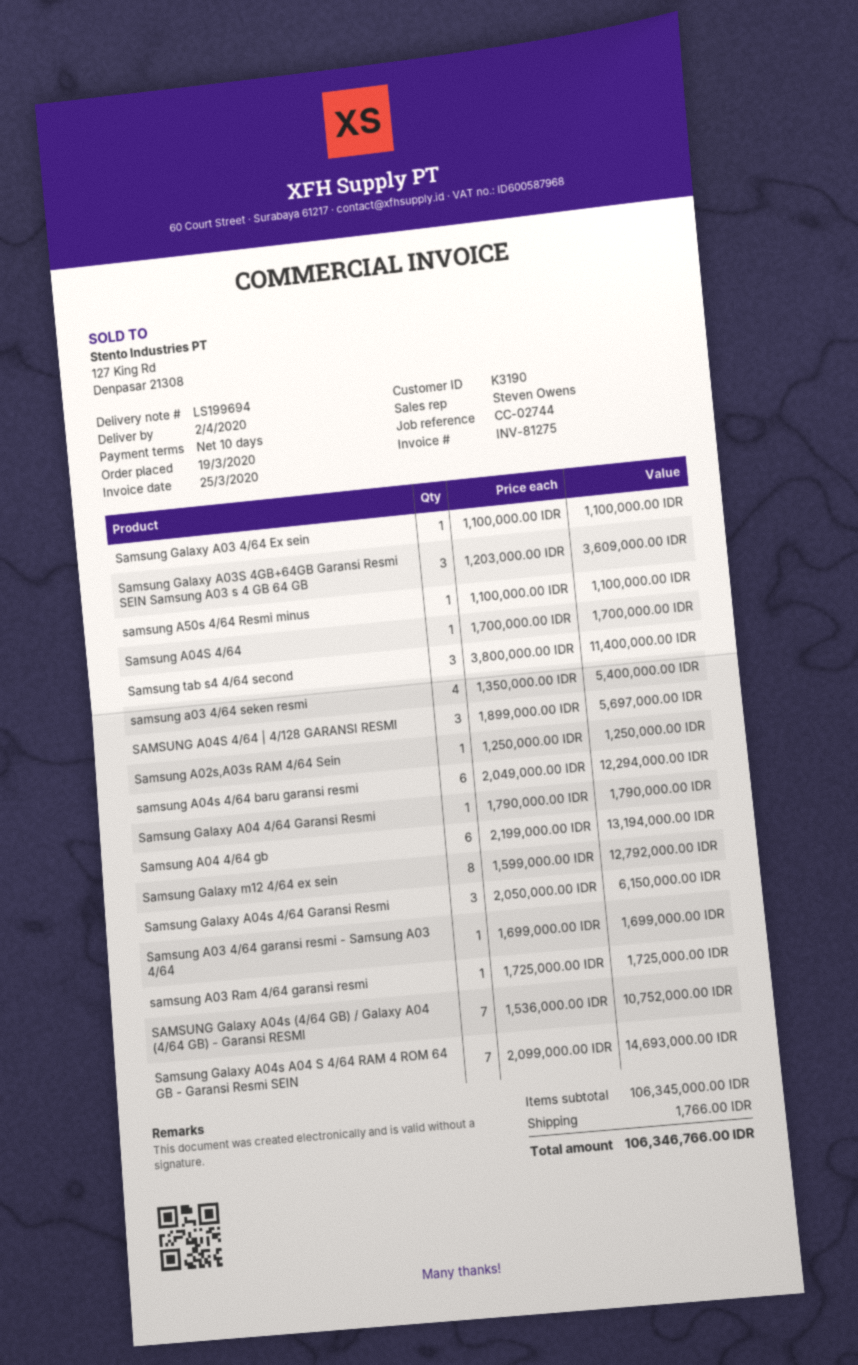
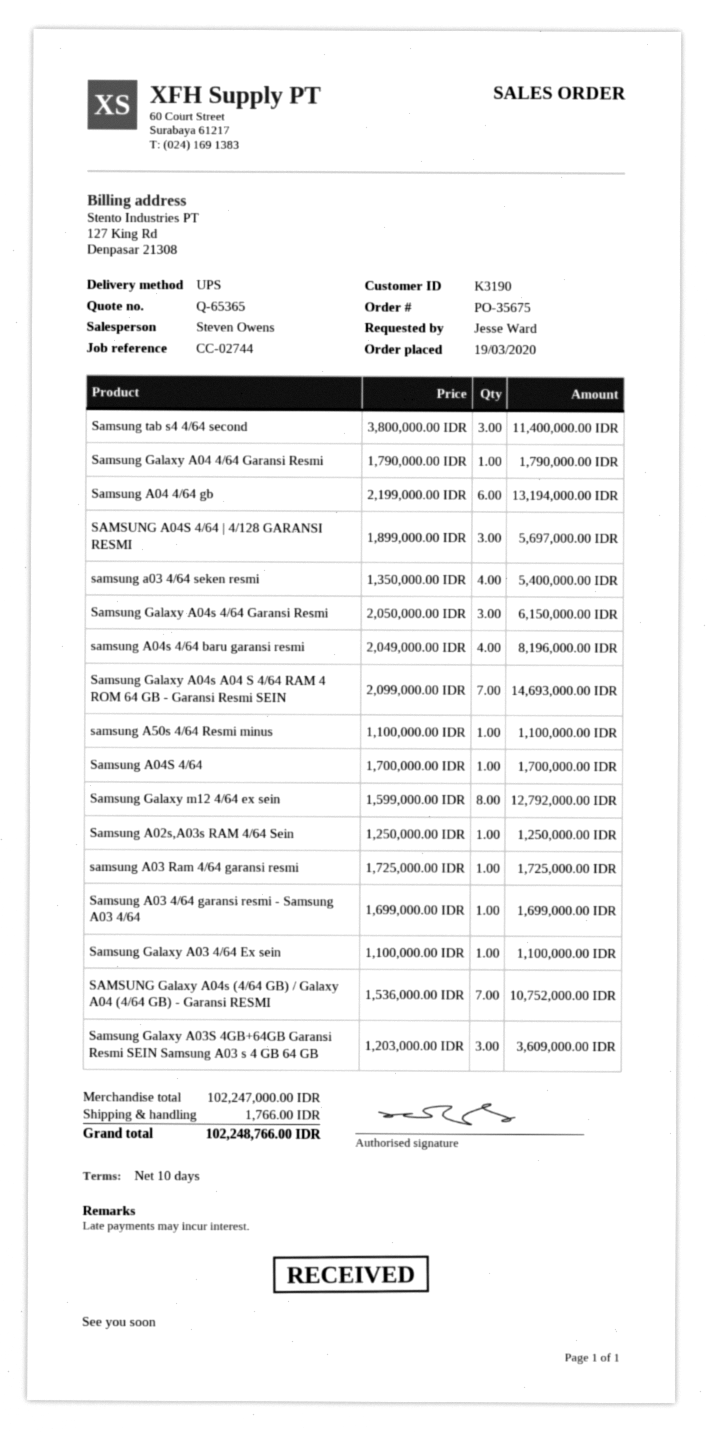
samsung A04s 4/64 baru garansi resmi: 6 x 2049000.00 = 12294000.00 -> 4 x 2049000.00 = 8196000.00
subtotal: 106345000.00 -> 102247000.00
total: 106346766.00 -> 102248766.00

